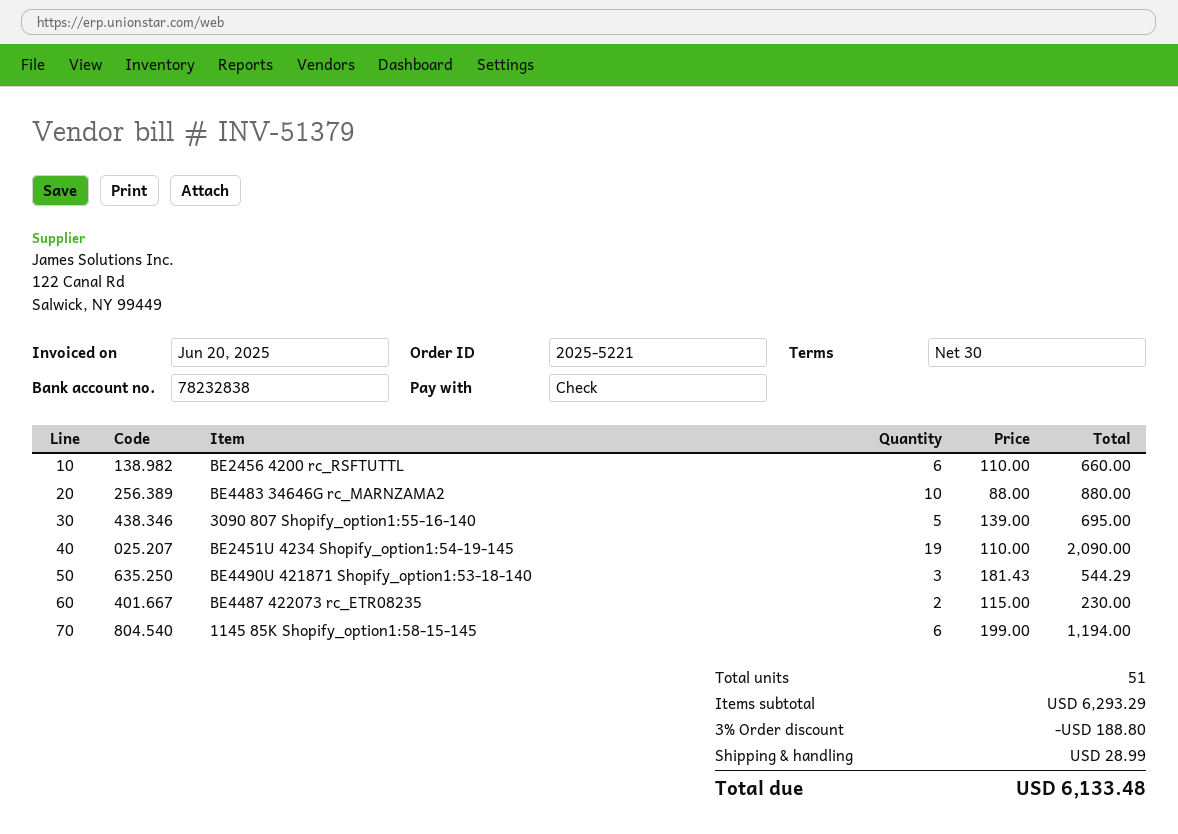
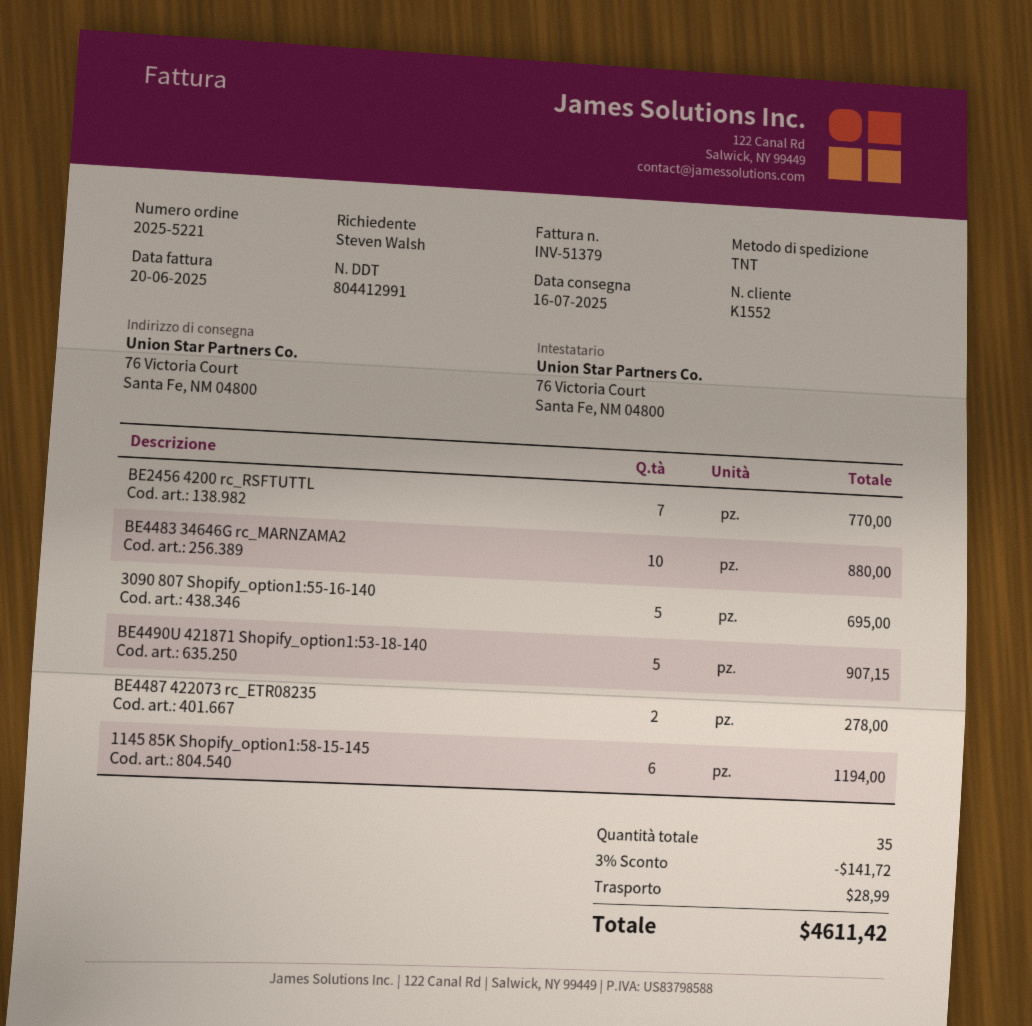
BE2456 4200 rc_RSFTUTTL: 6 for 660.00 -> 7 for 770.00
BE2451U 4234 Shopify_option1:54-19-145: 19 for 2090.00 -> none
BE4490U 421871 Shopify_option1:53-18-140: 3 for 544.29 -> 5 for 907.15
BE4487 422073 rc_ETR08235: 2 for 230.00 -> 2 for 278.00
total quantity: 51 -> 35
discount: 3% = 188.80 -> 3% = 141.72
total: 6133.48 -> 4611.42

